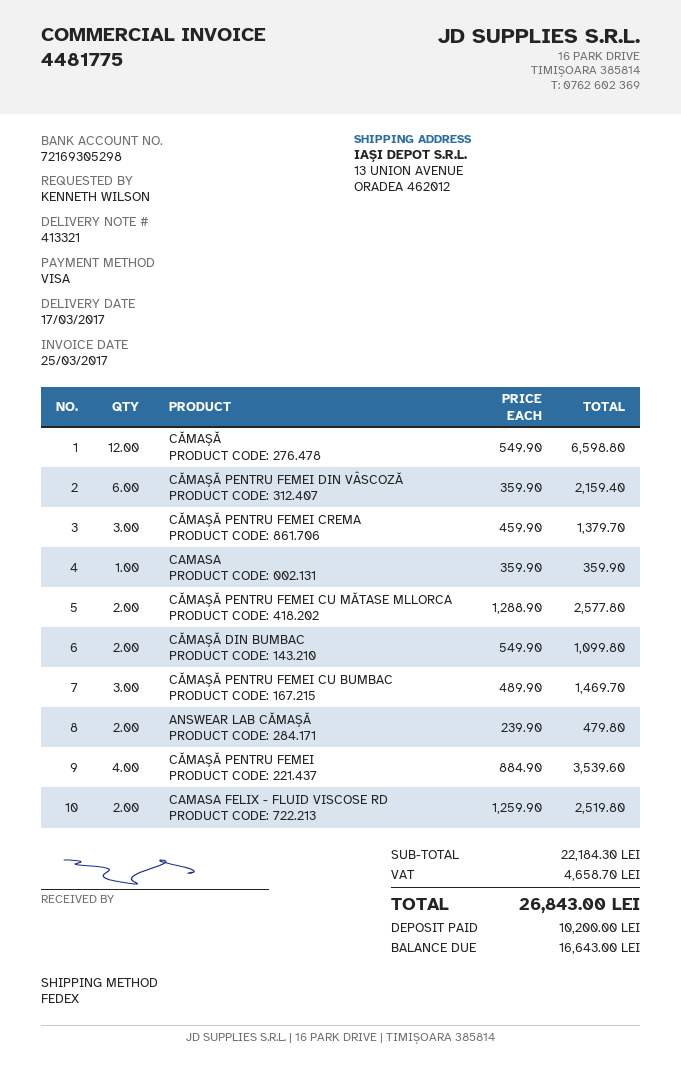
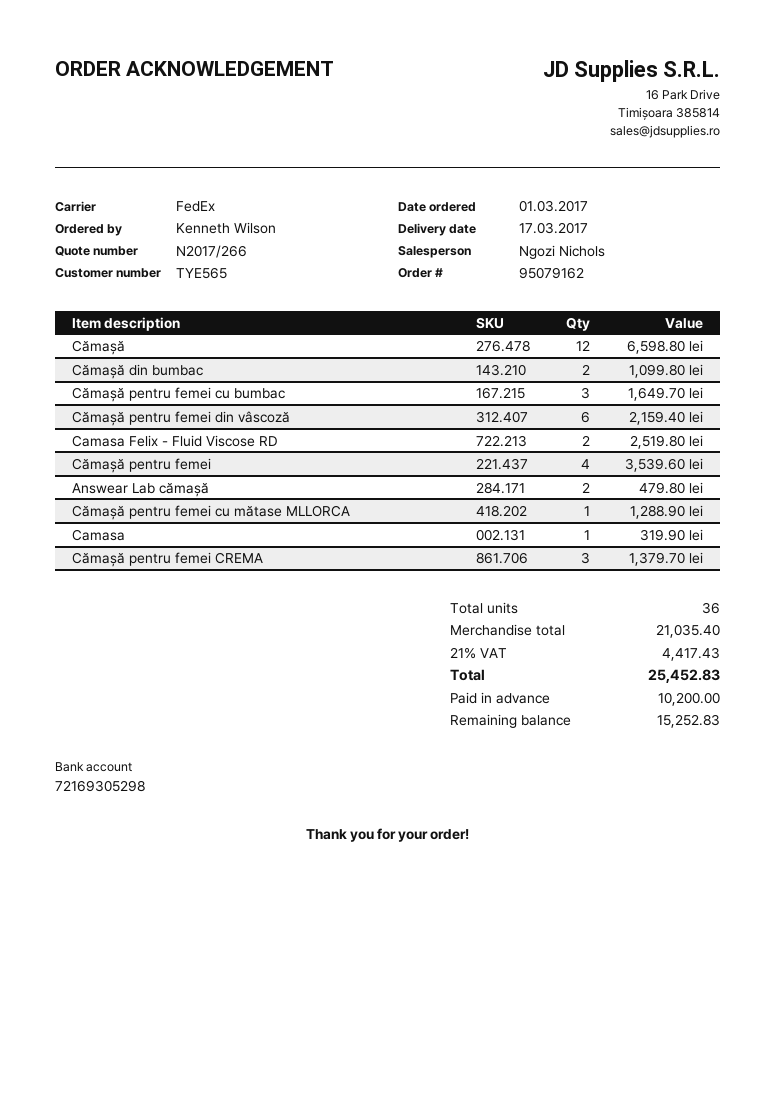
CAMASA: 1 for 359.90 -> 1 for 319.90
CĂMAȘĂ PENTRU FEMEI CU MĂTASE MLLORCA: 2 for 2577.80 -> 1 for 1288.90
CĂMAȘĂ PENTRU FEMEI CU BUMBAC: 3 for 1469.70 -> 3 for 1649.70
subtotal: 22184.30 -> 21035.40
tax: 4658.70 -> 4417.43
total: 26843.00 -> 25452.83
balance: 16643.00 -> 15252.83

